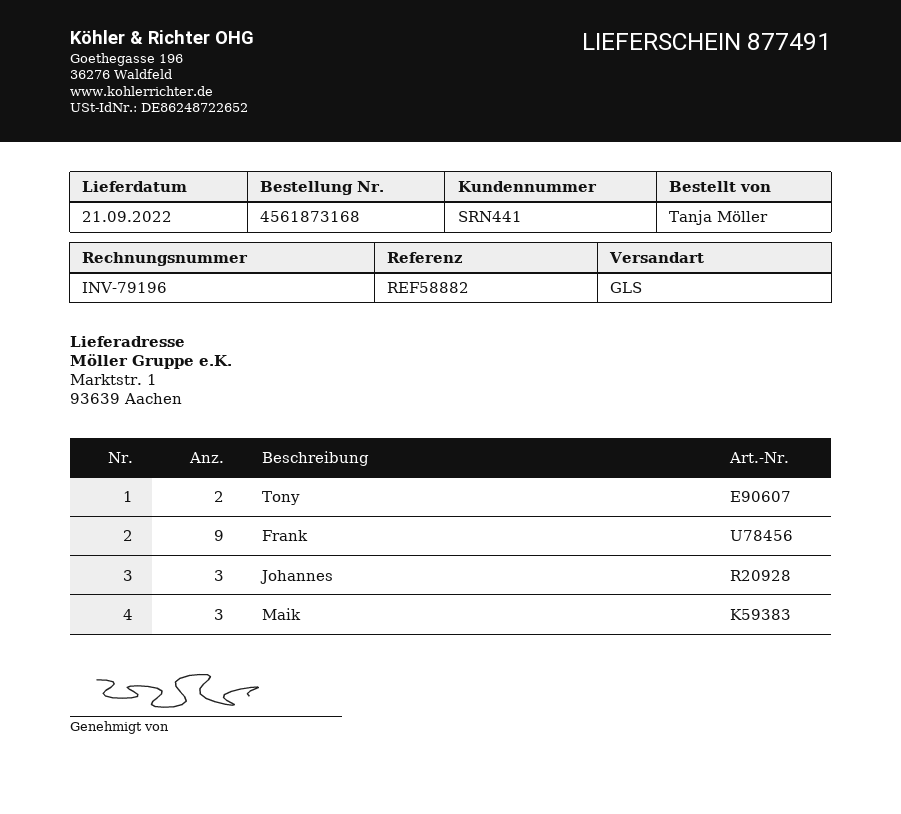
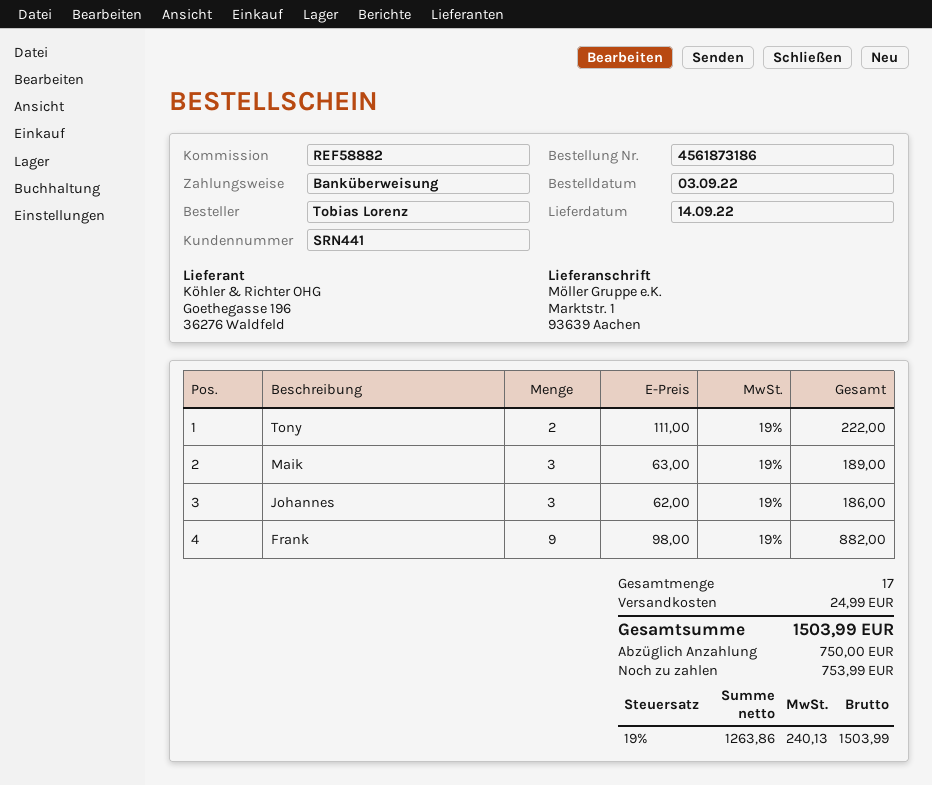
order number: 4561873168 -> 4561873186
delivery date: 2022-09-21 -> 2022-09-14
ordered by: Tanja Möller -> Tobias Lorenz

